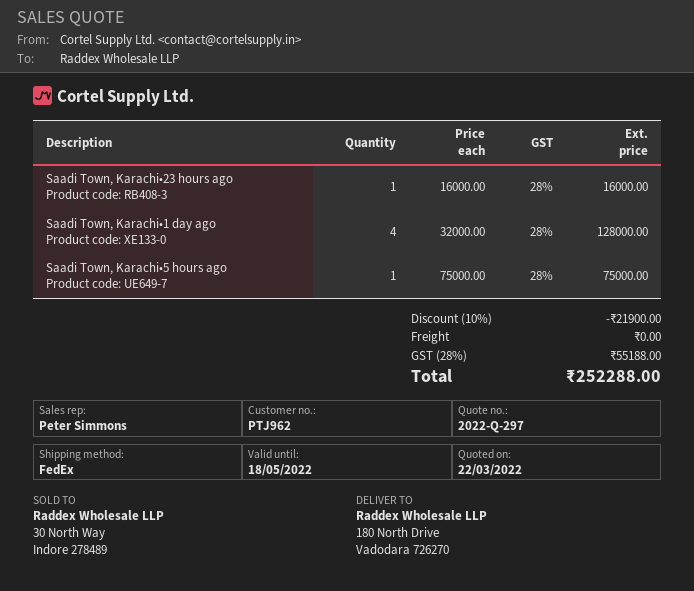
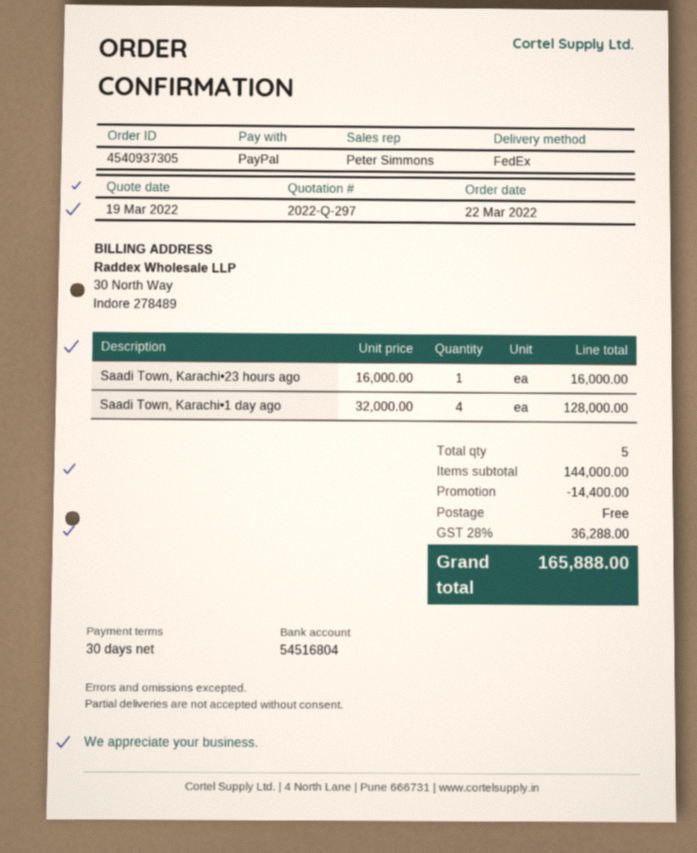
quote date: 2022-03-22 -> 2022-03-19
Saadi Town, Karachi•5 hours ago: 1 x 75000.00 = 75000.00 -> none
discount: 21900.00 -> 14400.00
tax: 28% = 55188.00 -> 28% = 36288.00
total: 252288.00 -> 165888.00

